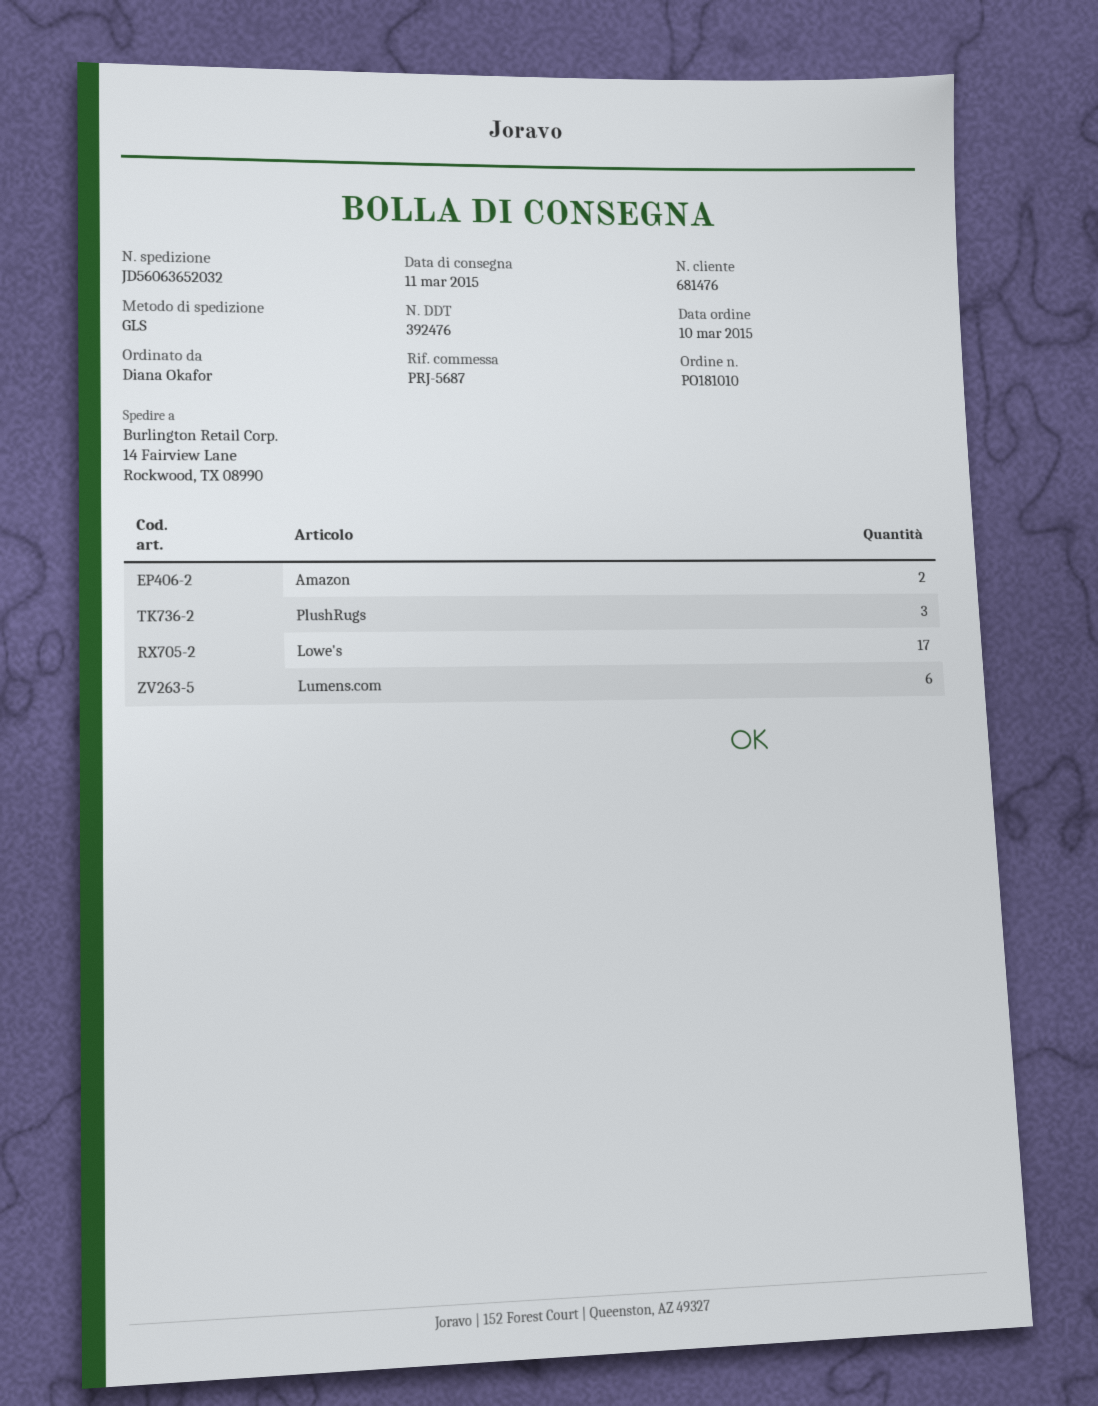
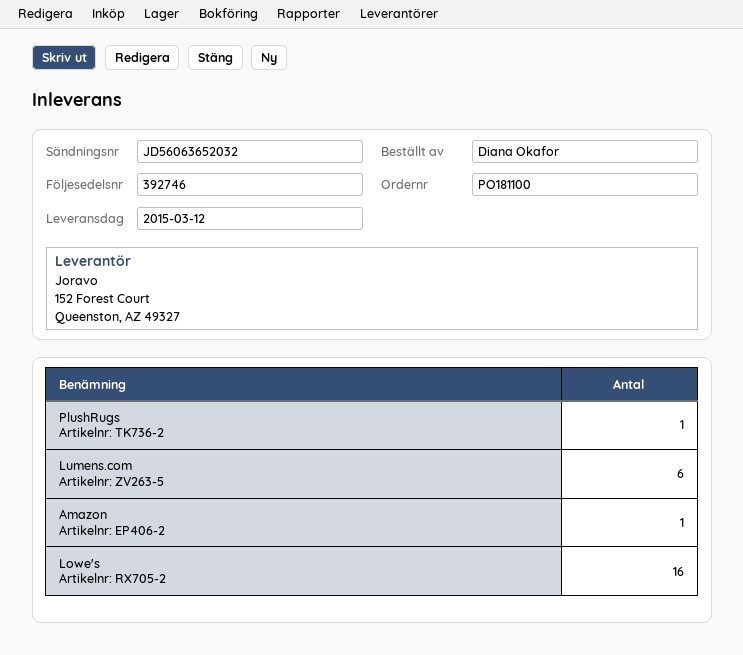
order number: PO181010 -> PO181100
delivery note number: 392476 -> 392746
delivery date: 2015-03-11 -> 2015-03-12
Amazon: 2 -> 1
PlushRugs: 3 -> 1
Lowe's: 17 -> 16

